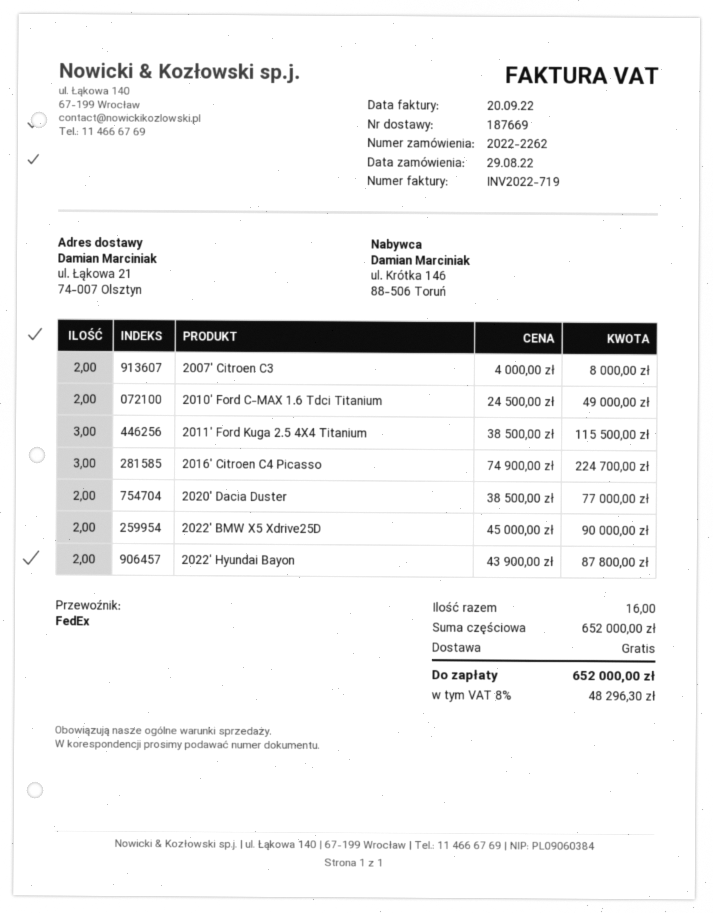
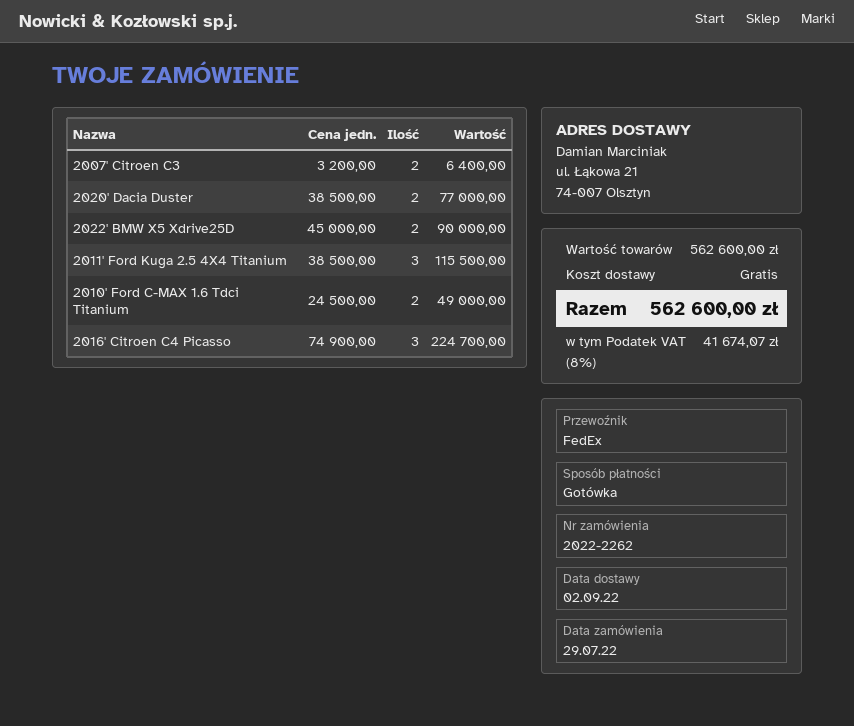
order date: 2022-08-29 -> 2022-07-29
2007' Citroen C3: 2 x 4000.00 = 8000.00 -> 2 x 3200.00 = 6400.00
2022' Hyundai Bayon: 2 x 43900.00 = 87800.00 -> none
subtotal: 652000.00 -> 562600.00
tax: 8% = 48296.30 -> 8% = 41674.07
total: 652000.00 -> 562600.00

